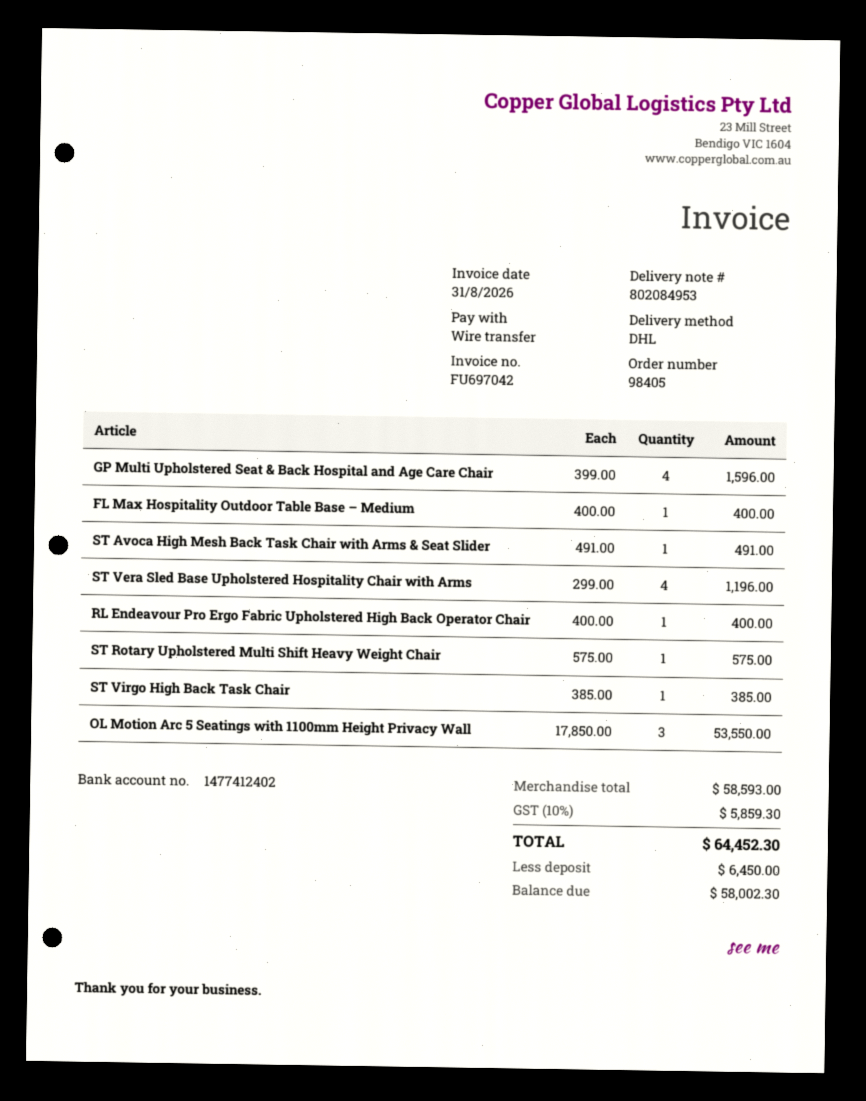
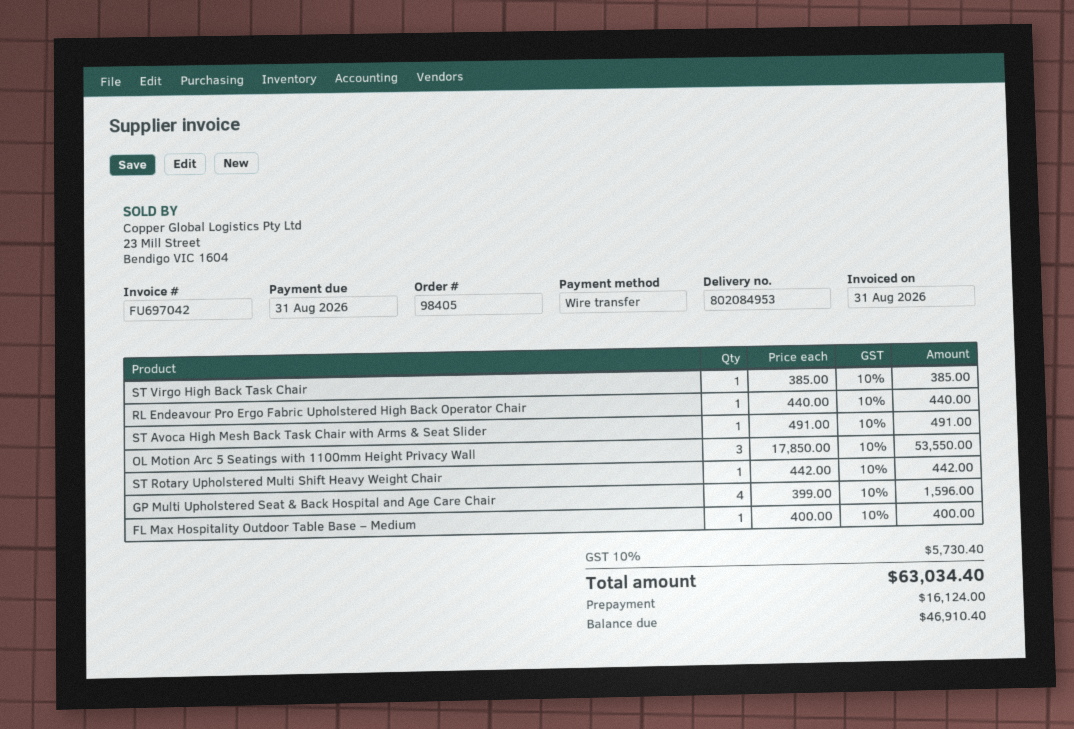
ST Vera Sled Base Upholstered Hospitality Chair with Arms: 4 x 299.00 = 1196.00 -> none
RL Endeavour Pro Ergo Fabric Upholstered High Back Operator Chair: 1 x 400.00 = 400.00 -> 1 x 440.00 = 440.00
ST Rotary Upholstered Multi Shift Heavy Weight Chair: 1 x 575.00 = 575.00 -> 1 x 442.00 = 442.00
tax: 10% = 5859.30 -> 10% = 5730.40
total: 64452.30 -> 63034.40
deposit: 6450.00 -> 16124.00
balance: 58002.30 -> 46910.40

